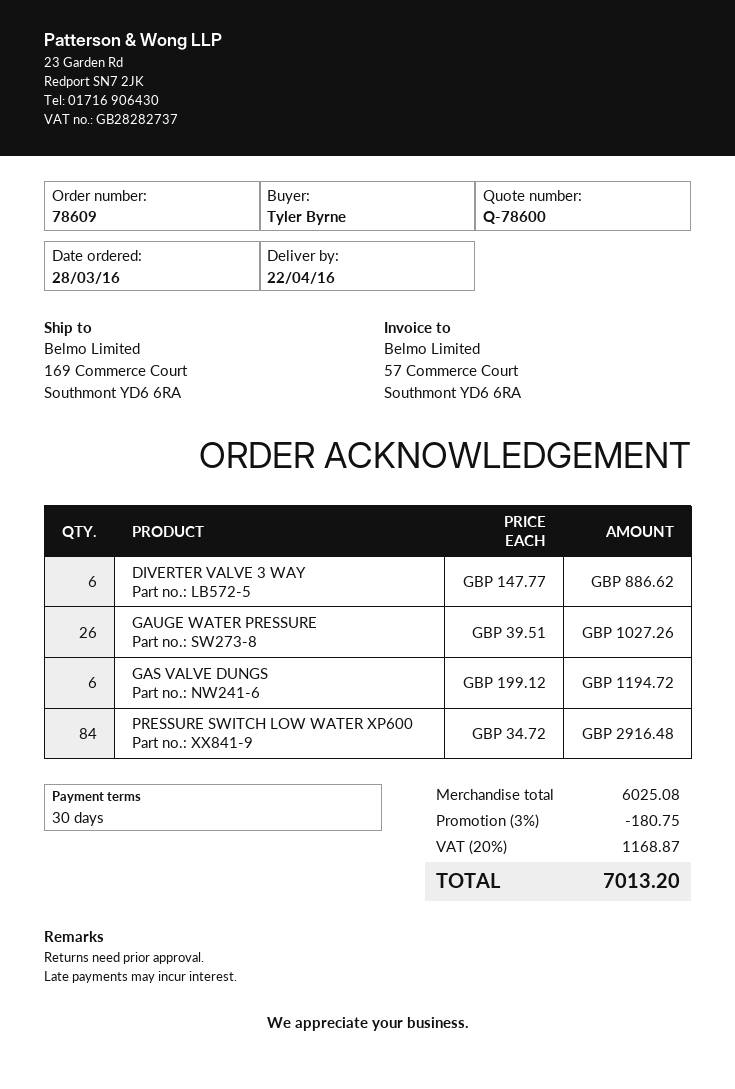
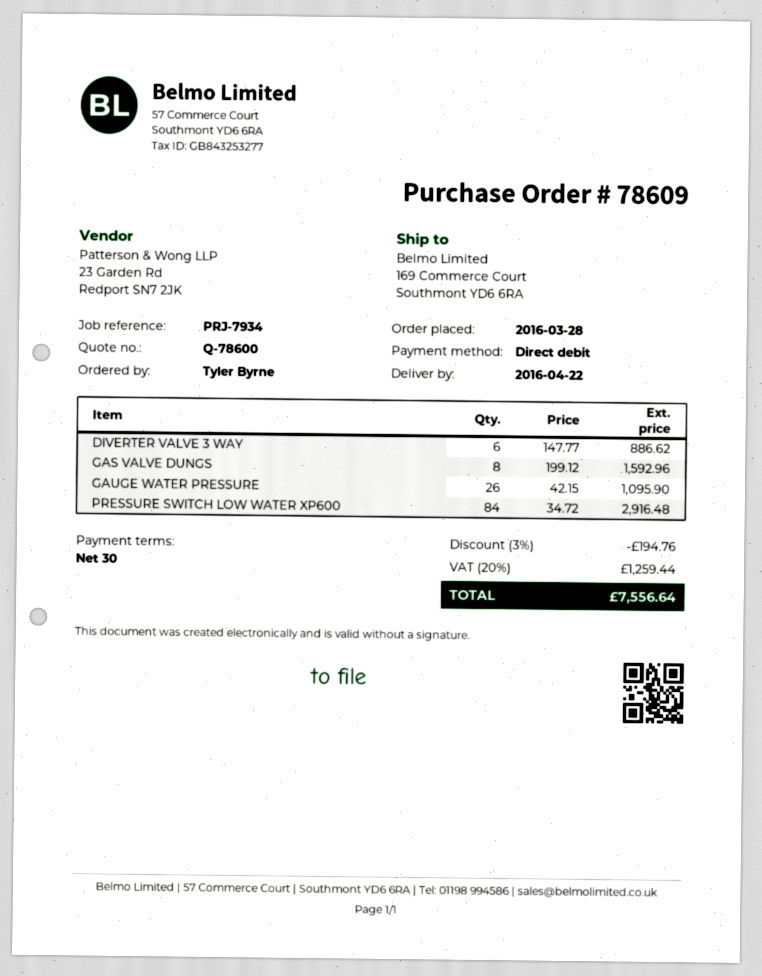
GAUGE WATER PRESSURE: 26 x 39.51 = 1027.26 -> 26 x 42.15 = 1095.90
GAS VALVE DUNGS: 6 x 199.12 = 1194.72 -> 8 x 199.12 = 1592.96
discount: 3% = 180.75 -> 3% = 194.76
tax: 20% = 1168.87 -> 20% = 1259.44
total: 7013.20 -> 7556.64

